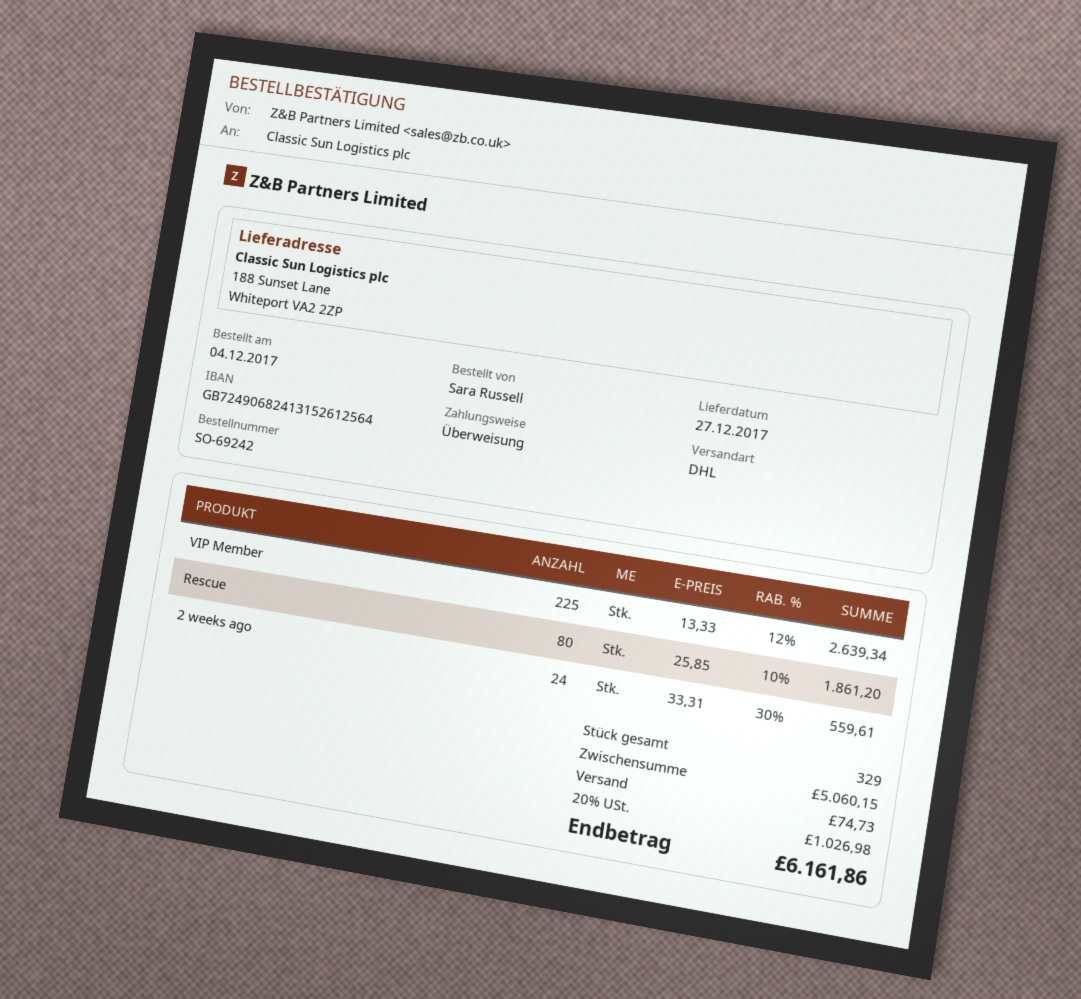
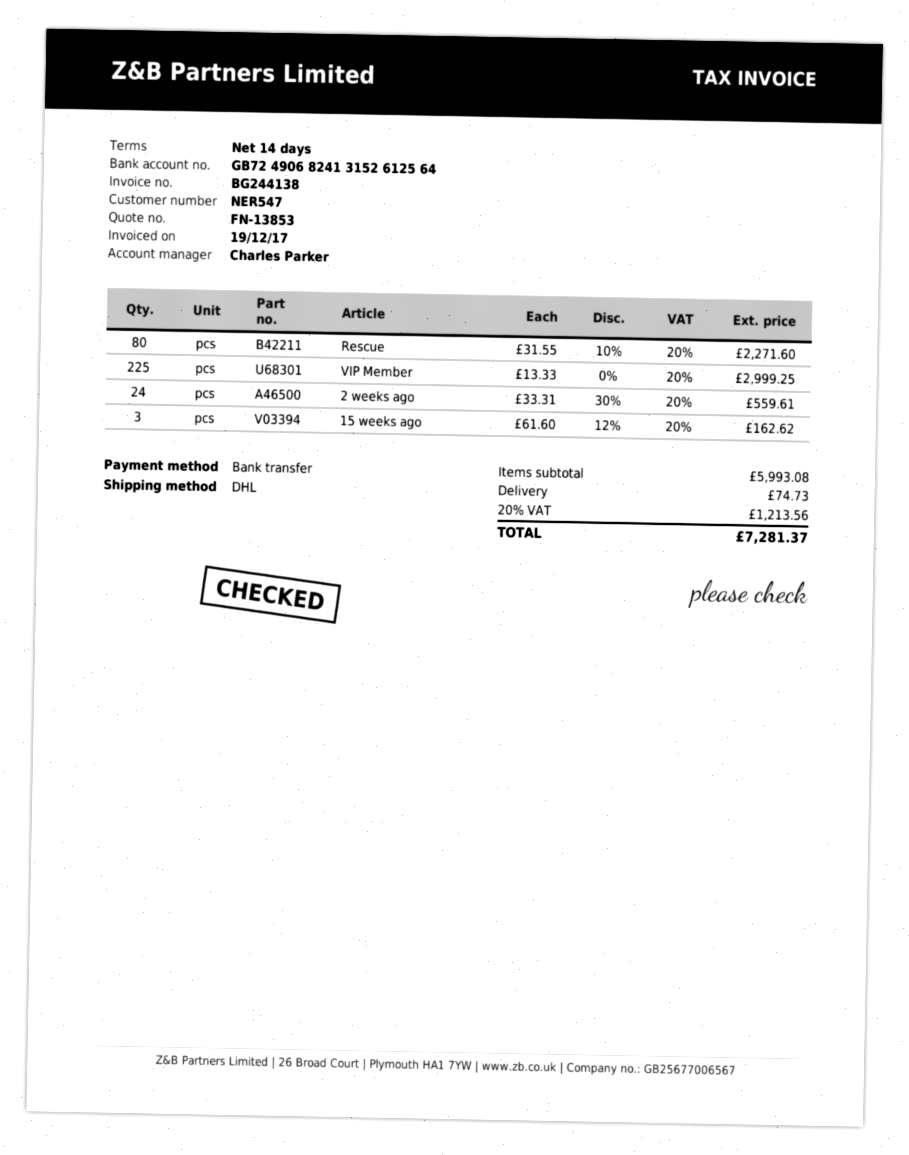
VIP Member: 225 x 13.33 - 12% = 2639.34 -> 225 x 13.33 = 2999.25
Rescue: 80 x 25.85 - 10% = 1861.20 -> 80 x 31.55 - 10% = 2271.60
15 weeks ago: none -> 3 x 61.60 - 12% = 162.62
subtotal: 5060.15 -> 5993.08
tax: 20% = 1026.98 -> 20% = 1213.56
total: 6161.86 -> 7281.37

